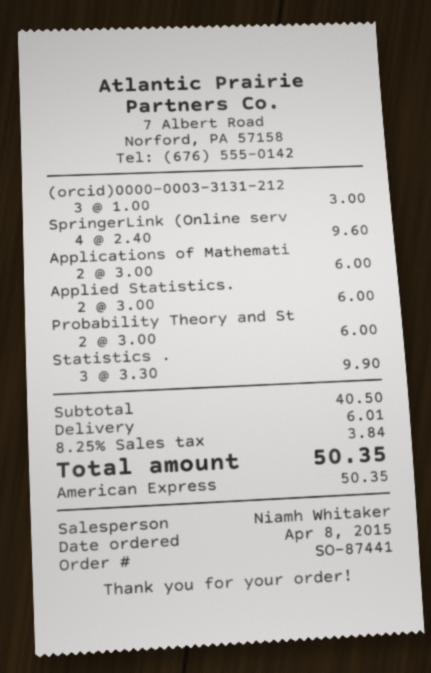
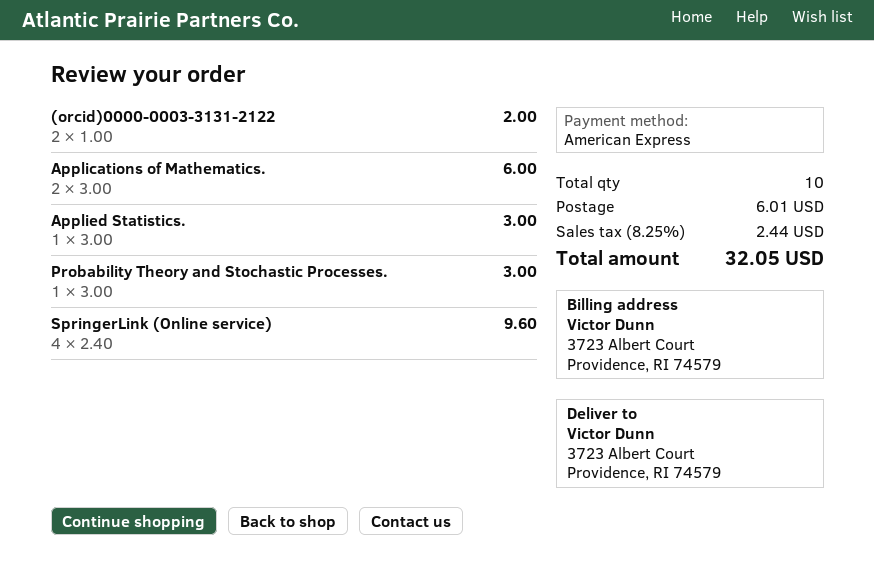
(orcid)0000-0003-3131-212: 3 x 1.00 = 3.00 -> 2 x 1.00 = 2.00
Applied Statistics.: 2 x 3.00 = 6.00 -> 1 x 3.00 = 3.00
Probability Theory and St: 2 x 3.00 = 6.00 -> 1 x 3.00 = 3.00
Statistics .: 3 x 3.30 = 9.90 -> none
tax: 8.25% = 3.84 -> 8.25% = 2.44
total: 50.35 -> 32.05

